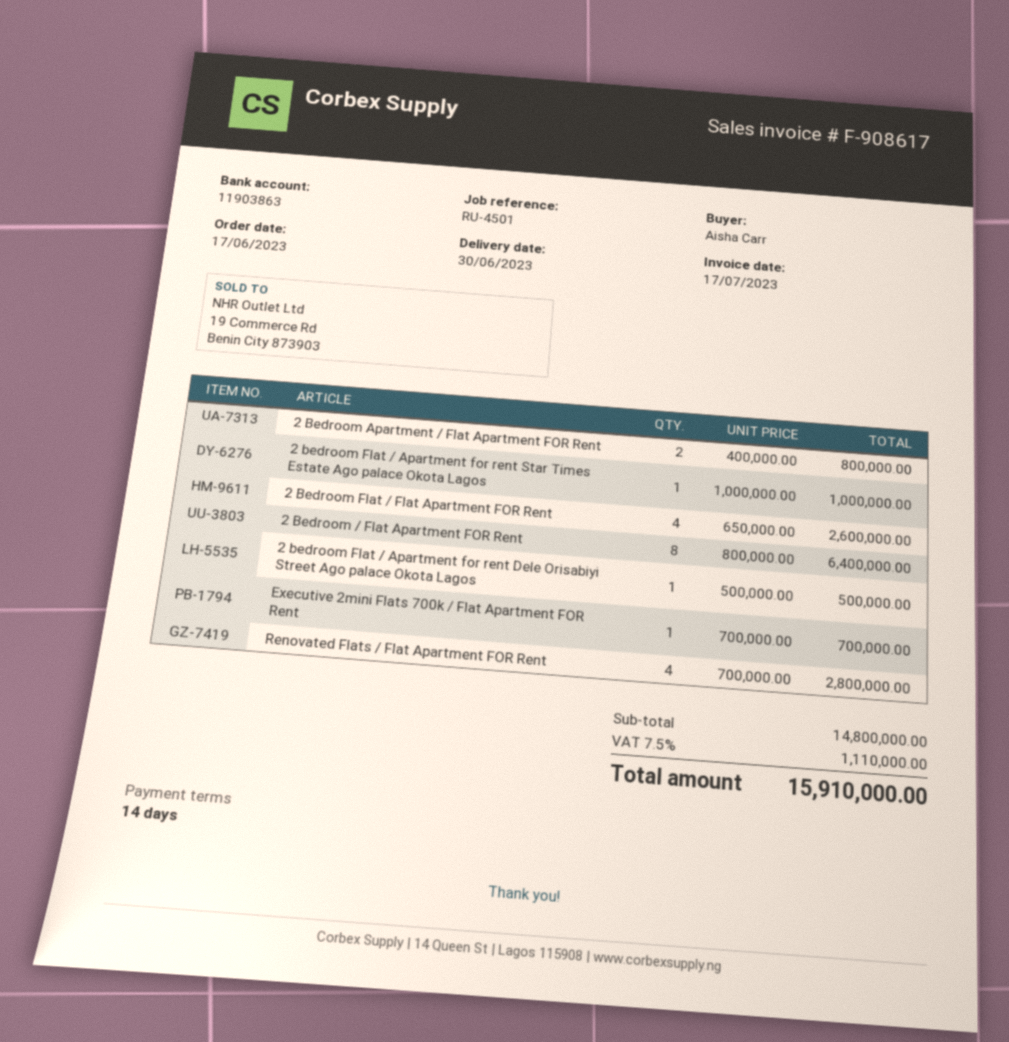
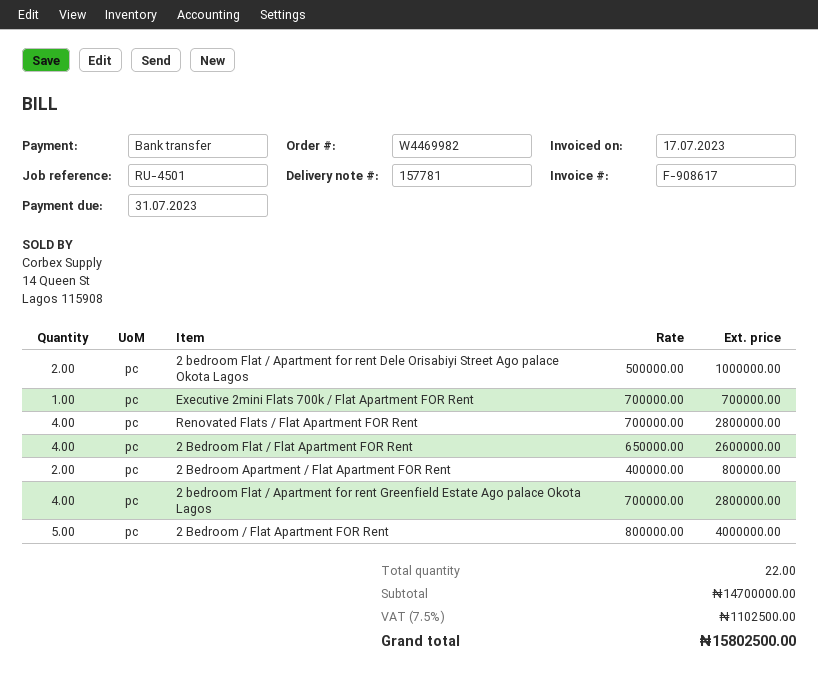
2 bedroom Flat / Apartment for rent Star Times Estate Ago palace Okota Lagos: 1 x 1000000.00 = 1000000.00 -> none
2 Bedroom / Flat Apartment FOR Rent: 8 x 800000.00 = 6400000.00 -> 5 x 800000.00 = 4000000.00
2 bedroom Flat / Apartment for rent Dele Orisabiyi Street Ago palace Okota Lagos: 1 x 500000.00 = 500000.00 -> 2 x 500000.00 = 1000000.00
2 bedroom Flat / Apartment for rent Greenfield Estate Ago palace Okota Lagos: none -> 4 x 700000.00 = 2800000.00
subtotal: 14800000.00 -> 14700000.00
tax: 7.5% = 1110000.00 -> 7.5% = 1102500.00
total: 15910000.00 -> 15802500.00

